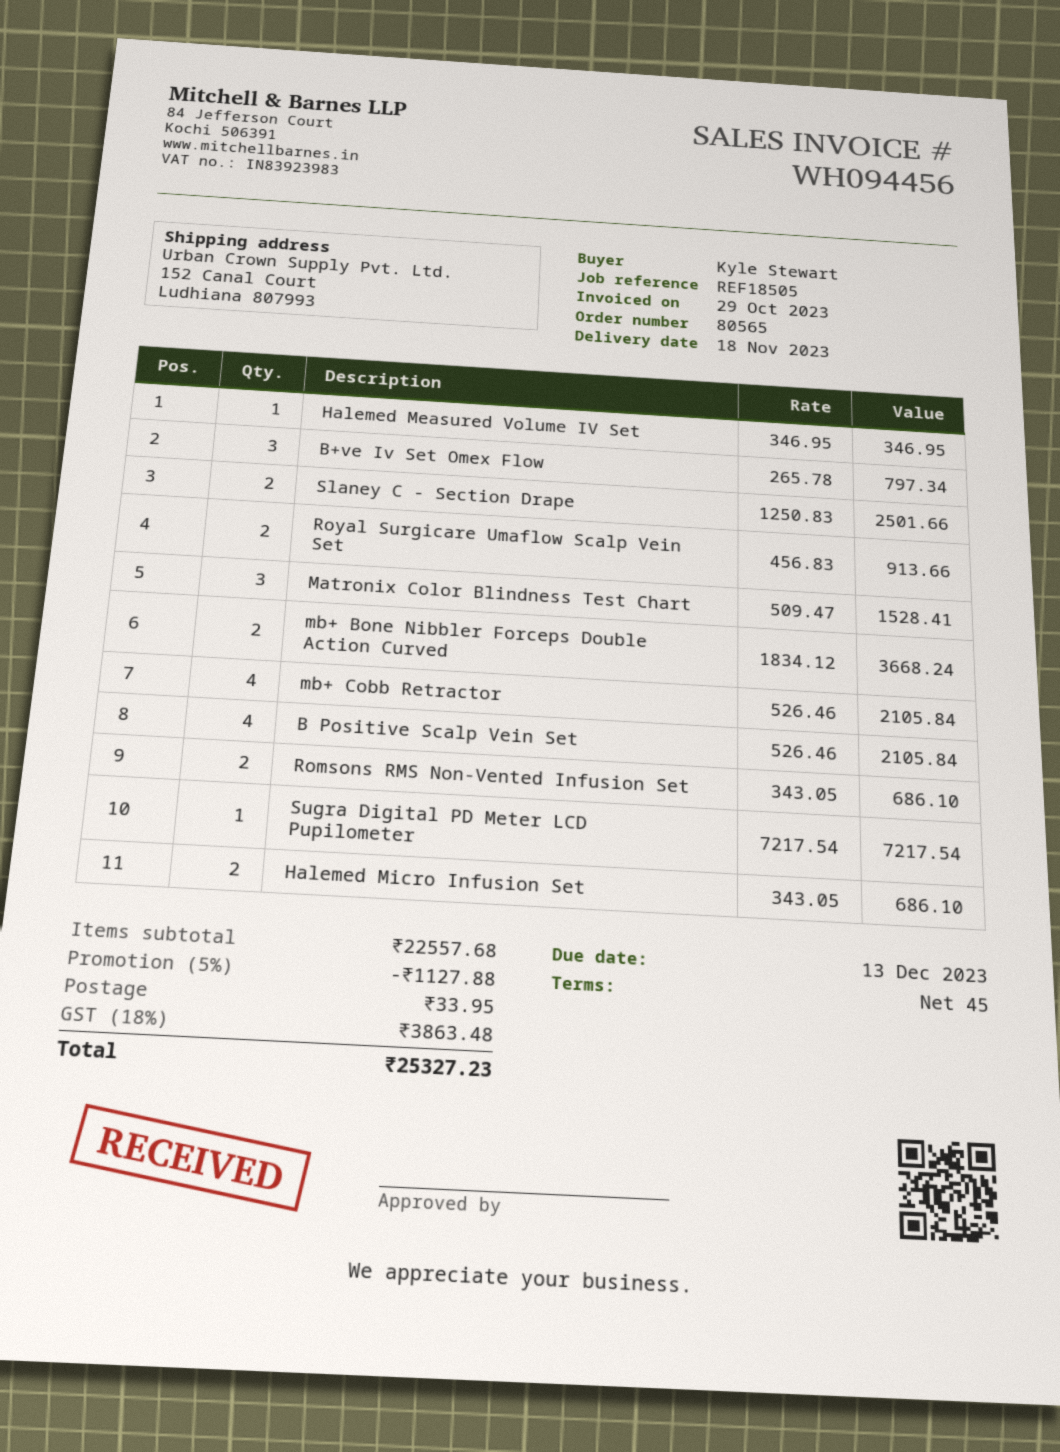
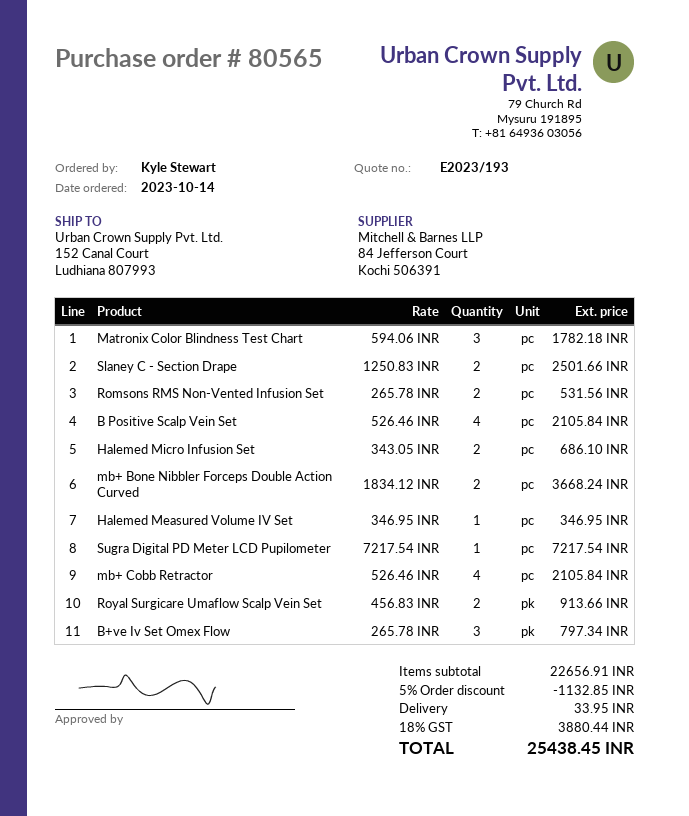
Matronix Color Blindness Test Chart: 3 x 509.47 = 1528.41 -> 3 x 594.06 = 1782.18
Romsons RMS Non-Vented Infusion Set: 2 x 343.05 = 686.10 -> 2 x 265.78 = 531.56
subtotal: 22557.68 -> 22656.91
discount: 5% = 1127.88 -> 5% = 1132.85
tax: 18% = 3863.48 -> 18% = 3880.44
total: 25327.23 -> 25438.45

